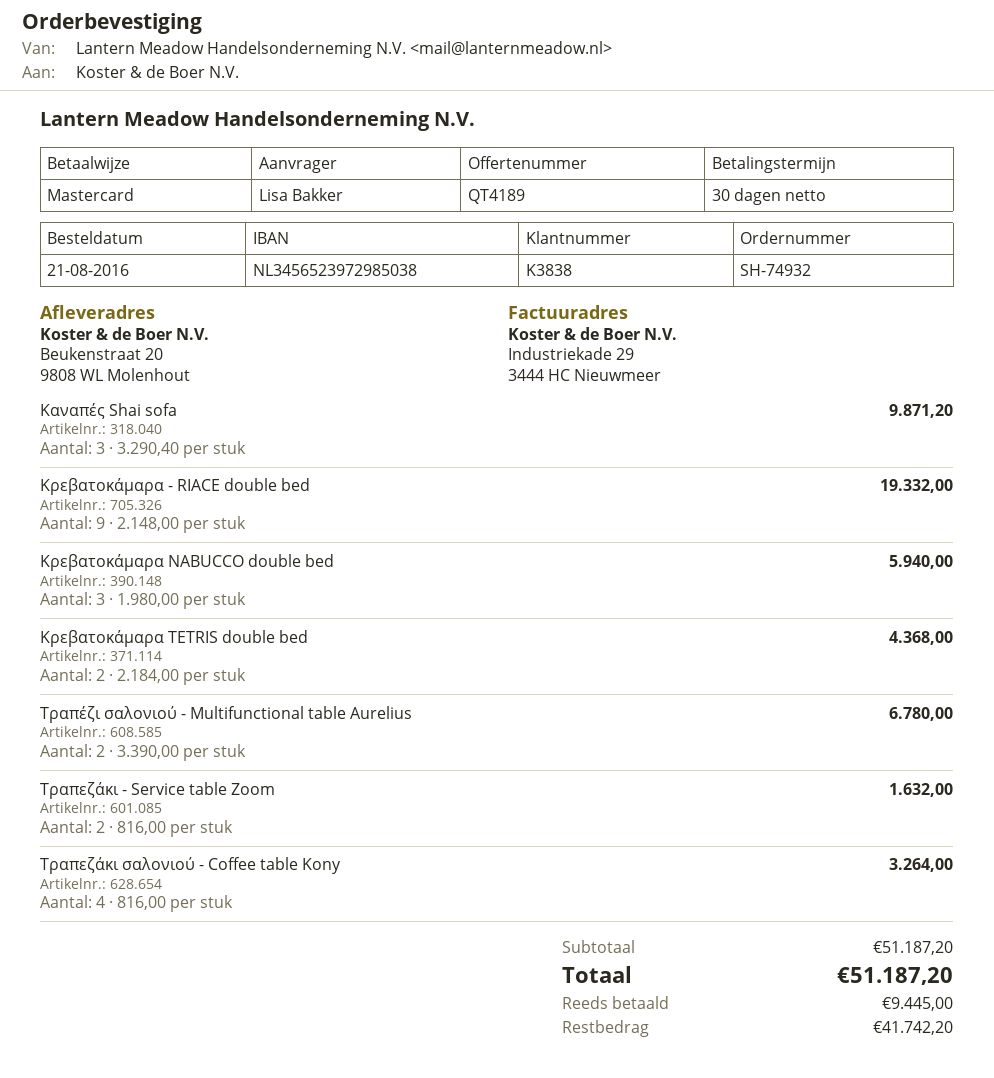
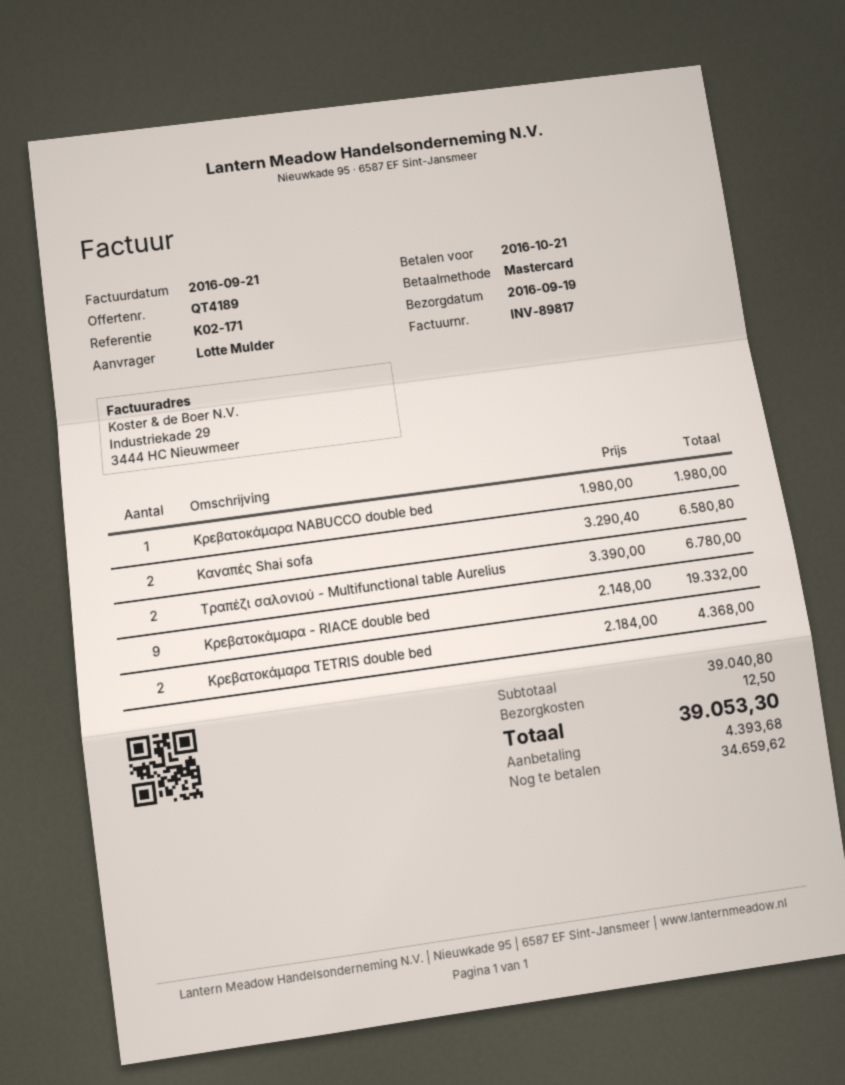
ordered by: Lisa Bakker -> Lotte Mulder
Καναπές Shai sofa: 3 x 3290.40 = 9871.20 -> 2 x 3290.40 = 6580.80
Κρεβατοκάμαρα NABUCCO double bed: 3 x 1980.00 = 5940.00 -> 1 x 1980.00 = 1980.00
Τραπεζάκι - Service table Zoom: 2 x 816.00 = 1632.00 -> none
Τραπεζάκι σαλονιού - Coffee table Kony: 4 x 816.00 = 3264.00 -> none
subtotal: 51187.20 -> 39040.80
shipping: none -> 12.50
total: 51187.20 -> 39053.30
deposit: 9445.00 -> 4393.68
balance: 41742.20 -> 34659.62

